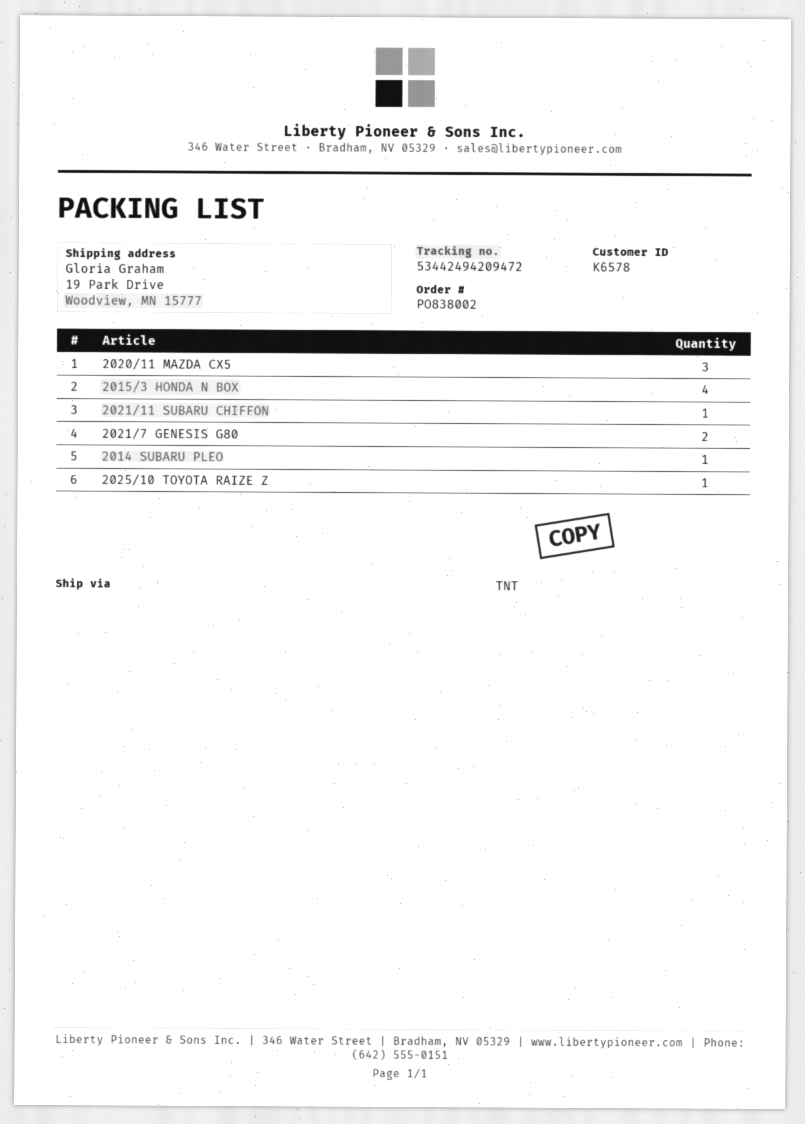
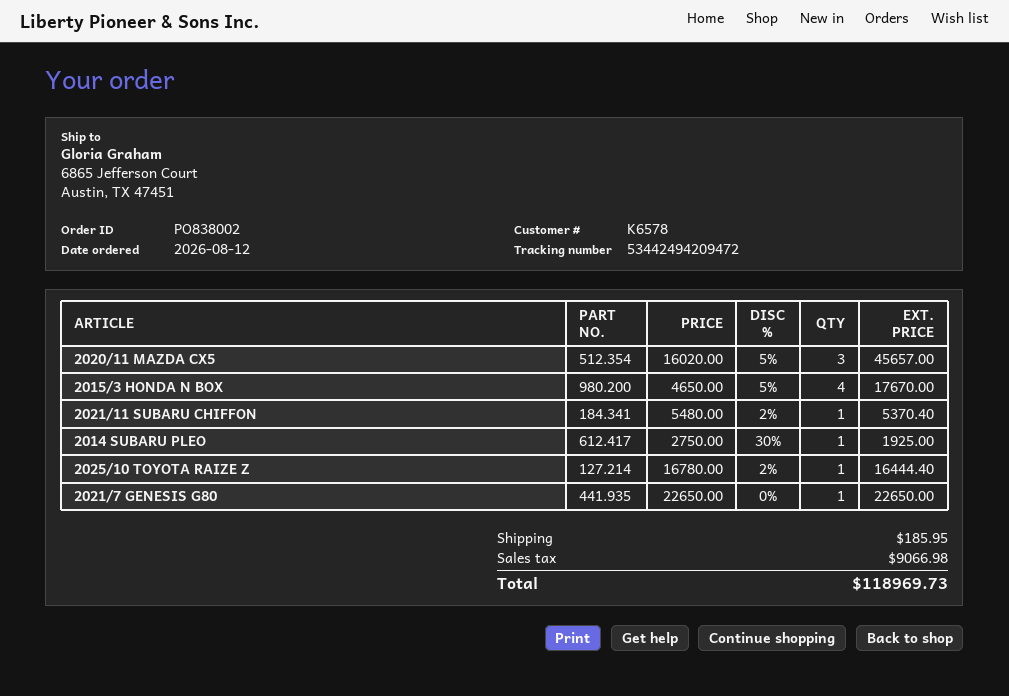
ship to: 19 Park Drive, Woodview, MN 15777 -> 6865 Jefferson Court, Austin, TX 47451
2021/7 GENESIS G80: 2 -> 1

